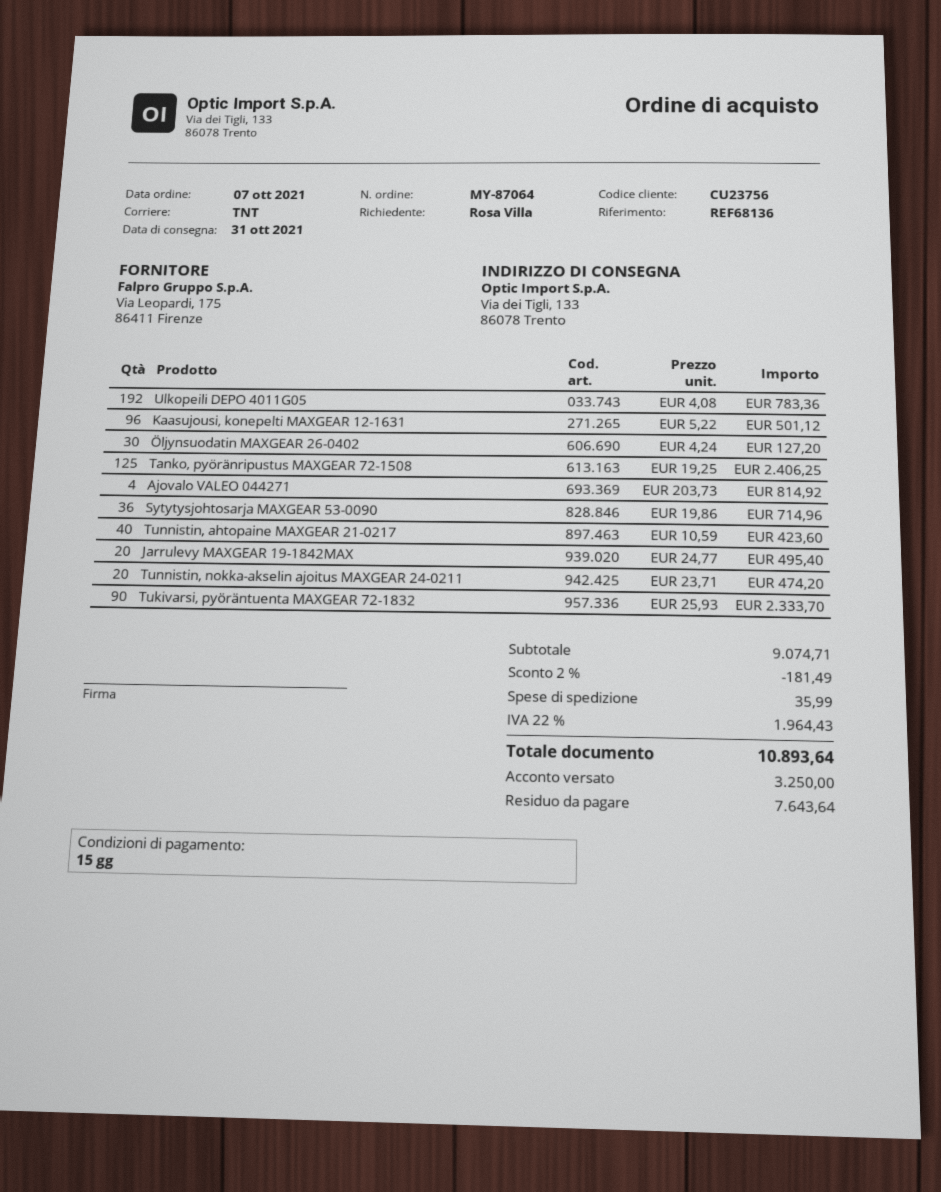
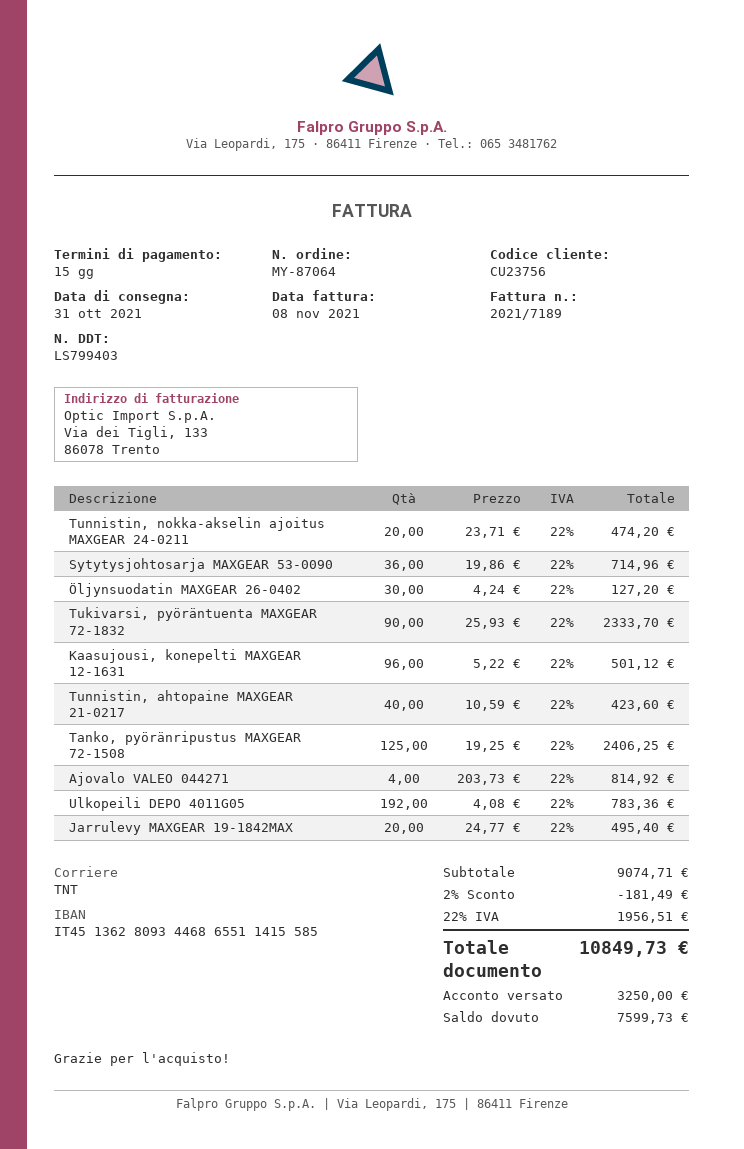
shipping: 35.99 -> none
tax: 22% = 1964.43 -> 22% = 1956.51
total: 10893.64 -> 10849.73
balance: 7643.64 -> 7599.73

